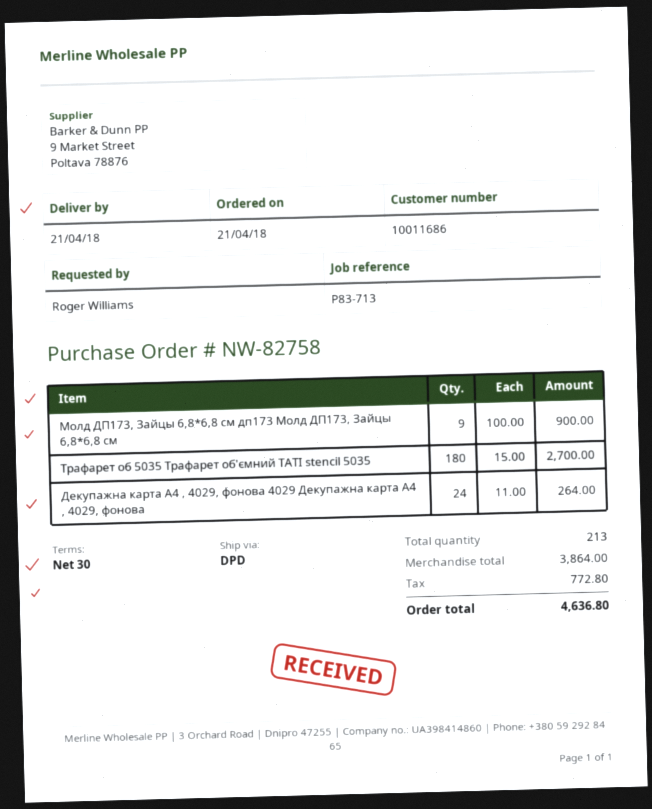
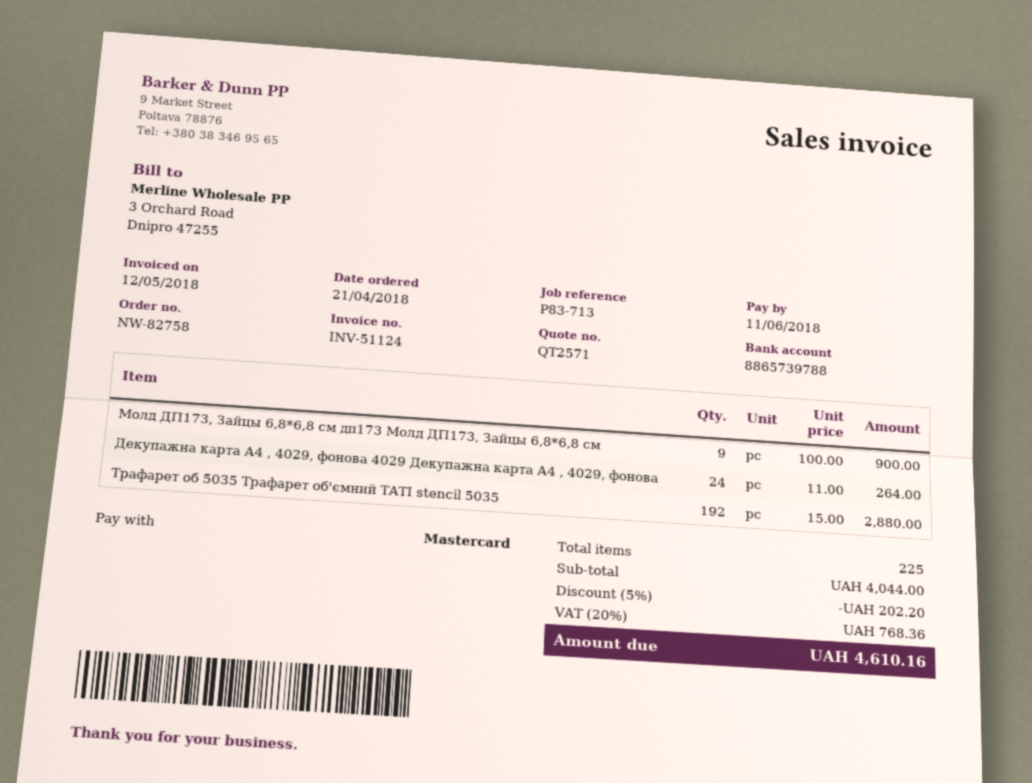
Трафарет об 5035 Трафарет об'ємний TATI stencil 5035: 180 x 15.00 = 2700.00 -> 192 x 15.00 = 2880.00
total quantity: 213 -> 225
subtotal: 3864.00 -> 4044.00
discount: none -> 5% = 202.20
tax: 772.80 -> 768.36
total: 4636.80 -> 4610.16

